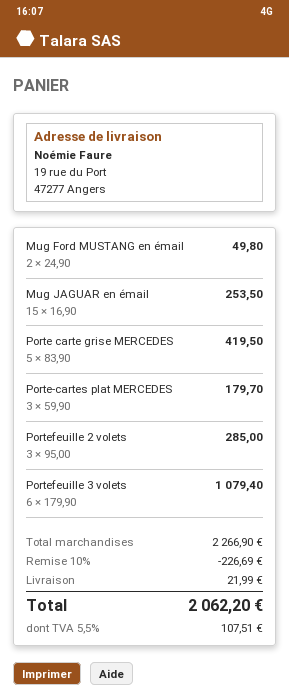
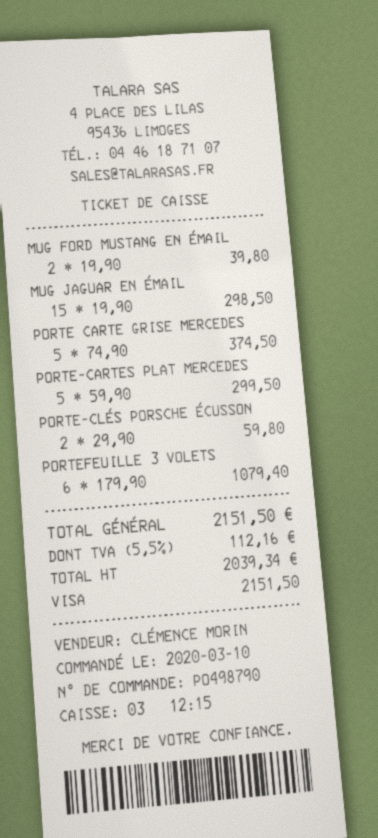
Mug Ford MUSTANG en émail: 2 x 24.90 = 49.80 -> 2 x 19.90 = 39.80
Mug JAGUAR en émail: 15 x 16.90 = 253.50 -> 15 x 19.90 = 298.50
Porte carte grise MERCEDES: 5 x 83.90 = 419.50 -> 5 x 74.90 = 374.50
Porte-cartes plat MERCEDES: 3 x 59.90 = 179.70 -> 5 x 59.90 = 299.50
Portefeuille 2 volets: 3 x 95.00 = 285.00 -> none
PORTE-CLÉS PORSCHE ÉCUSSON: none -> 2 x 29.90 = 59.80
discount: 10% = 226.69 -> none
shipping: 21.99 -> none
tax: 5.5% = 107.51 -> 5.5% = 112.16
total: 2062.20 -> 2151.50

